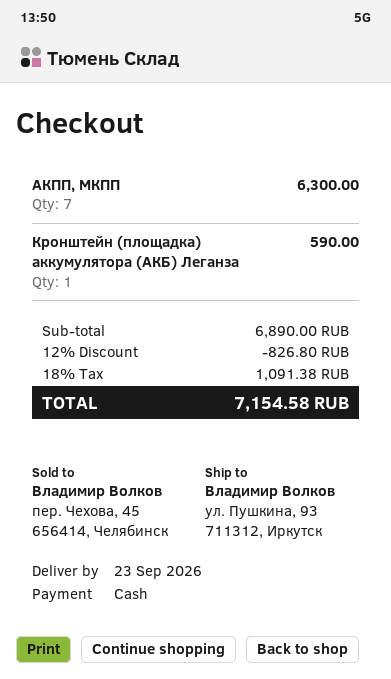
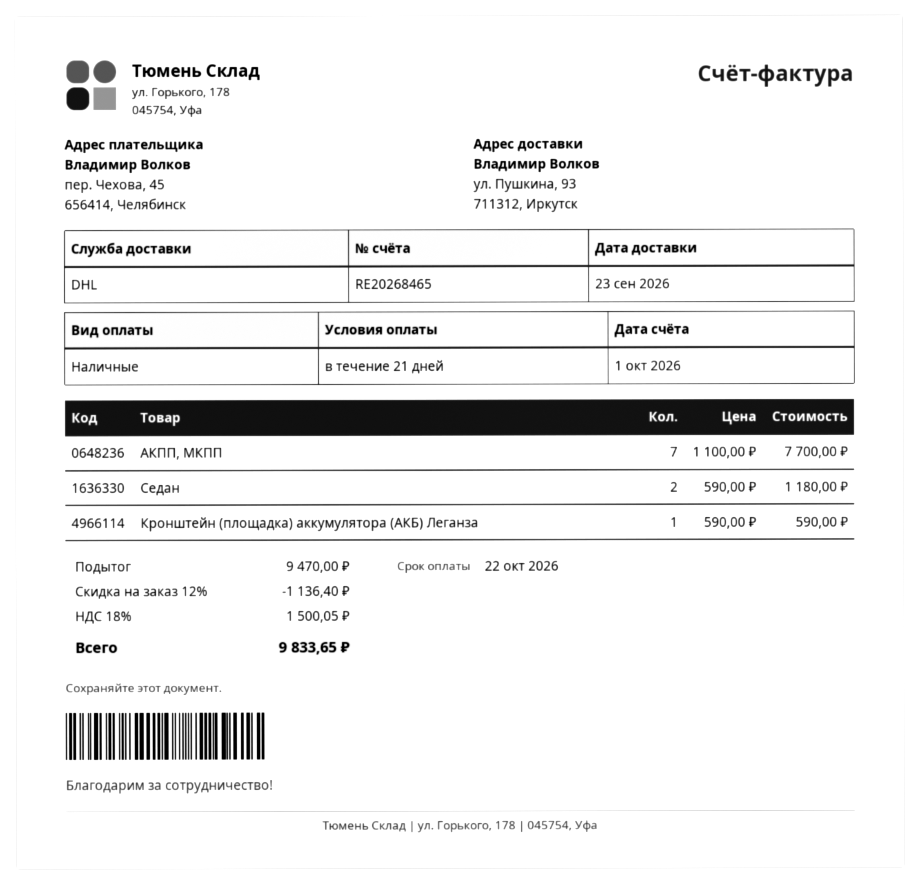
АКПП, МКПП: 7 for 6300.00 -> 7 for 7700.00
Седан: none -> 2 for 1180.00
subtotal: 6890.00 -> 9470.00
discount: 12% = 826.80 -> 12% = 1136.40
tax: 18% = 1091.38 -> 18% = 1500.05
total: 7154.58 -> 9833.65

